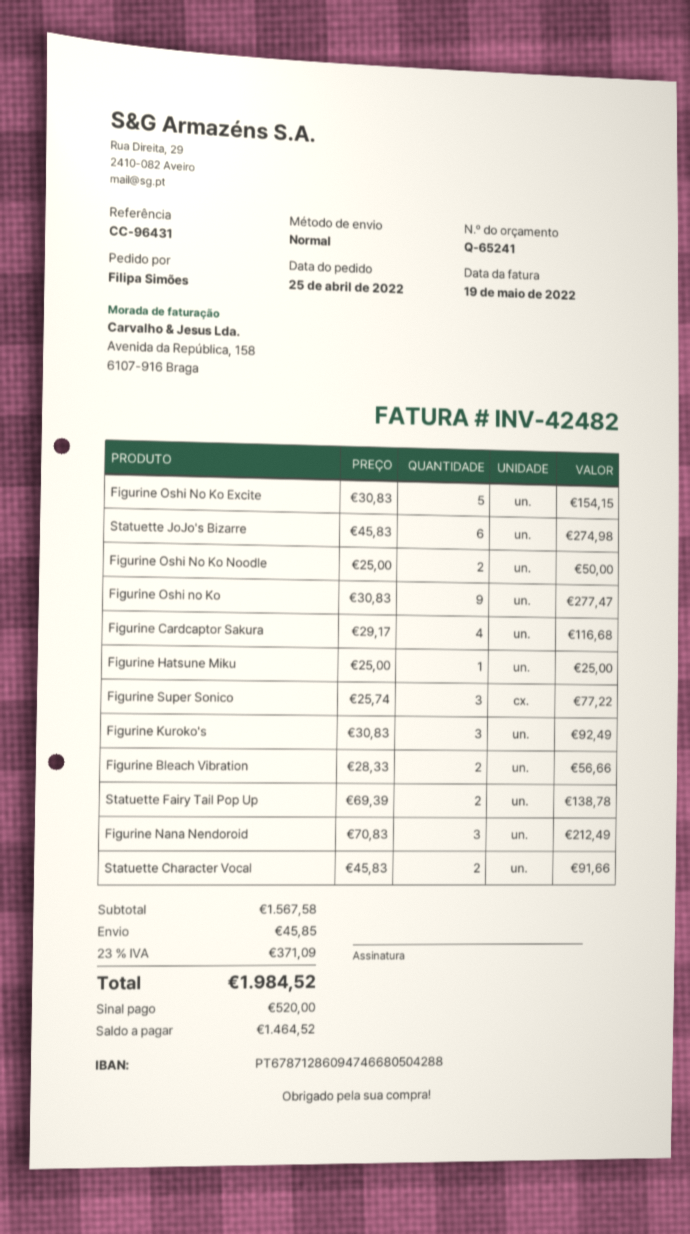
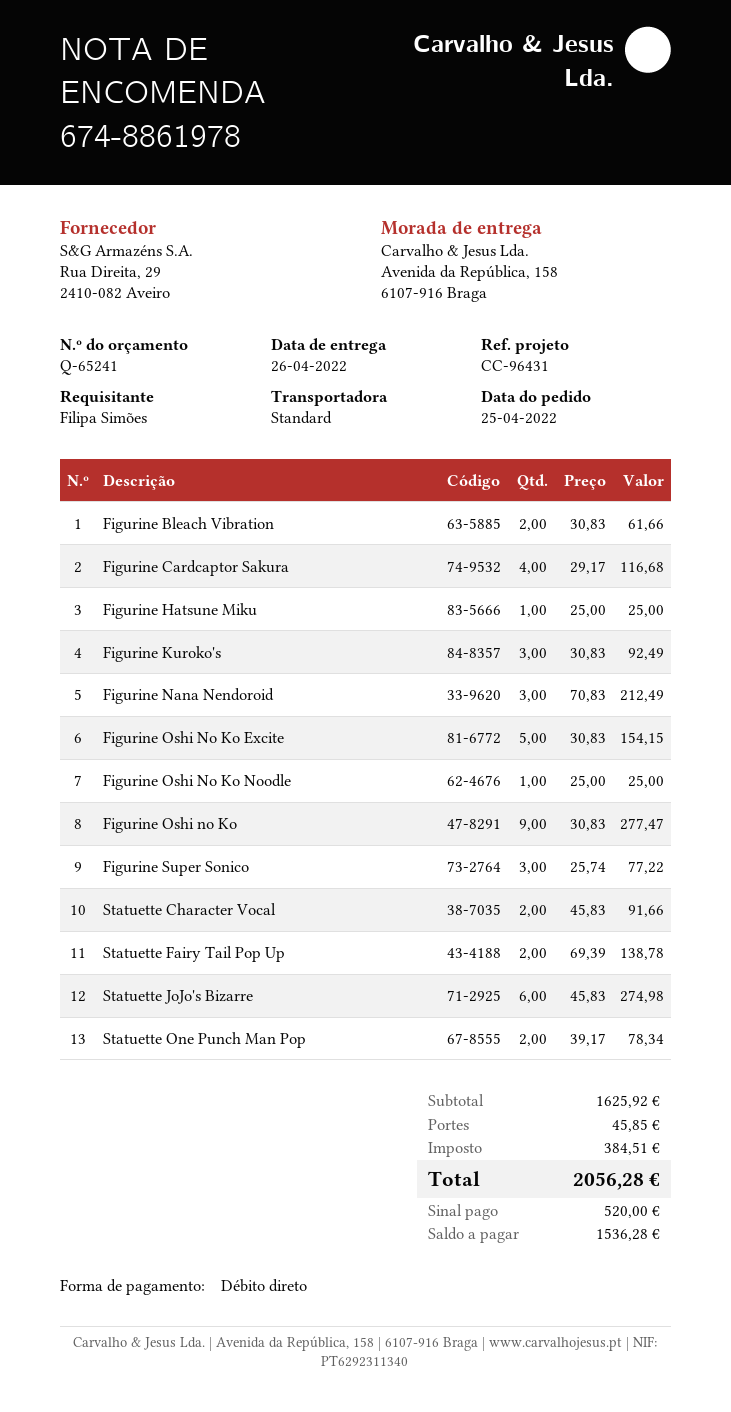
Figurine Oshi No Ko Noodle: 2 x 25.00 = 50.00 -> 1 x 25.00 = 25.00
Figurine Bleach Vibration: 2 x 28.33 = 56.66 -> 2 x 30.83 = 61.66
Statuette One Punch Man Pop: none -> 2 x 39.17 = 78.34
subtotal: 1567.58 -> 1625.92
tax: 371.09 -> 384.51
total: 1984.52 -> 2056.28
balance: 1464.52 -> 1536.28

